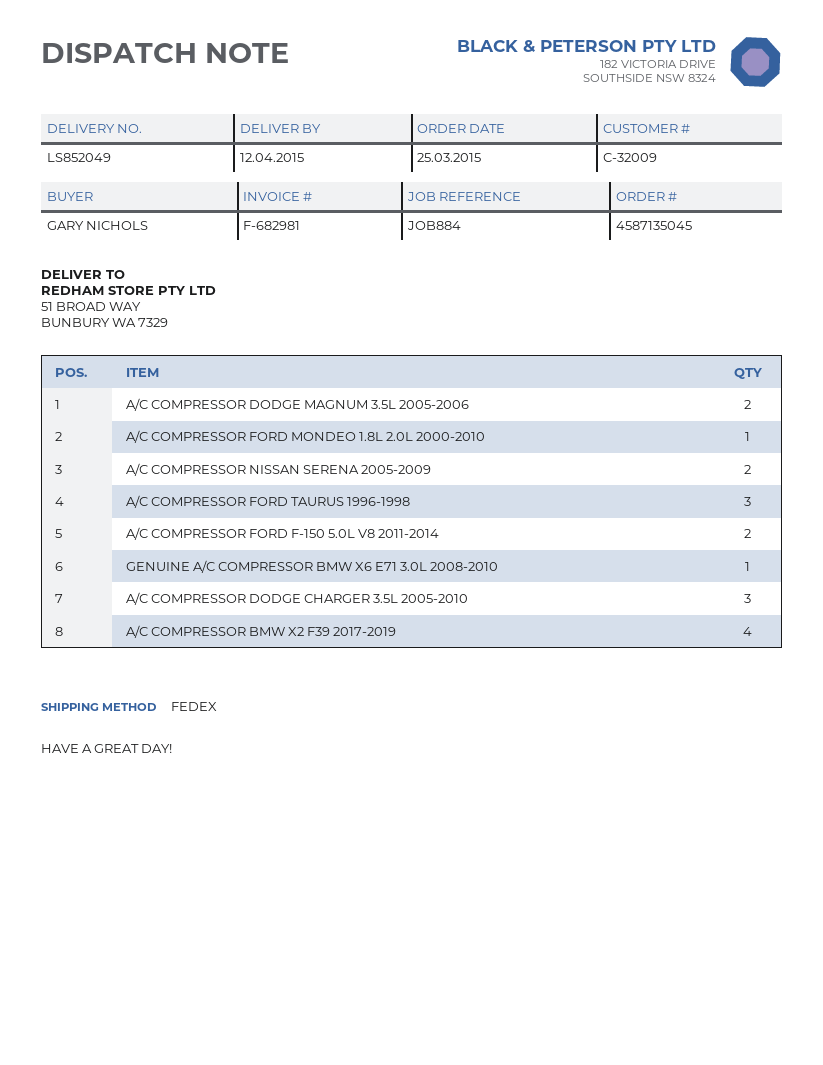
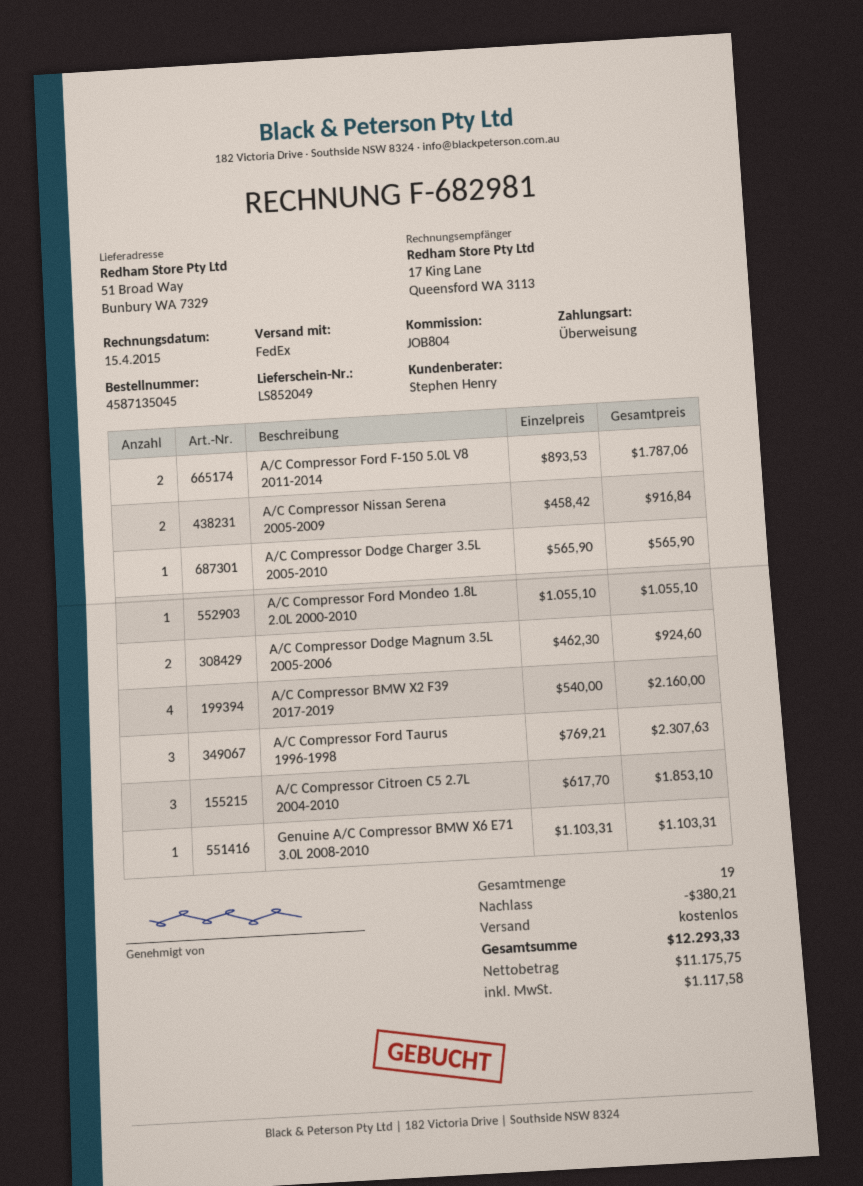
reference: JOB884 -> JOB804
A/C COMPRESSOR DODGE CHARGER 3.5L 2005-2010: 3 -> 1
A/C Compressor Citroen C5 2.7L 2004-2010: none -> 3

